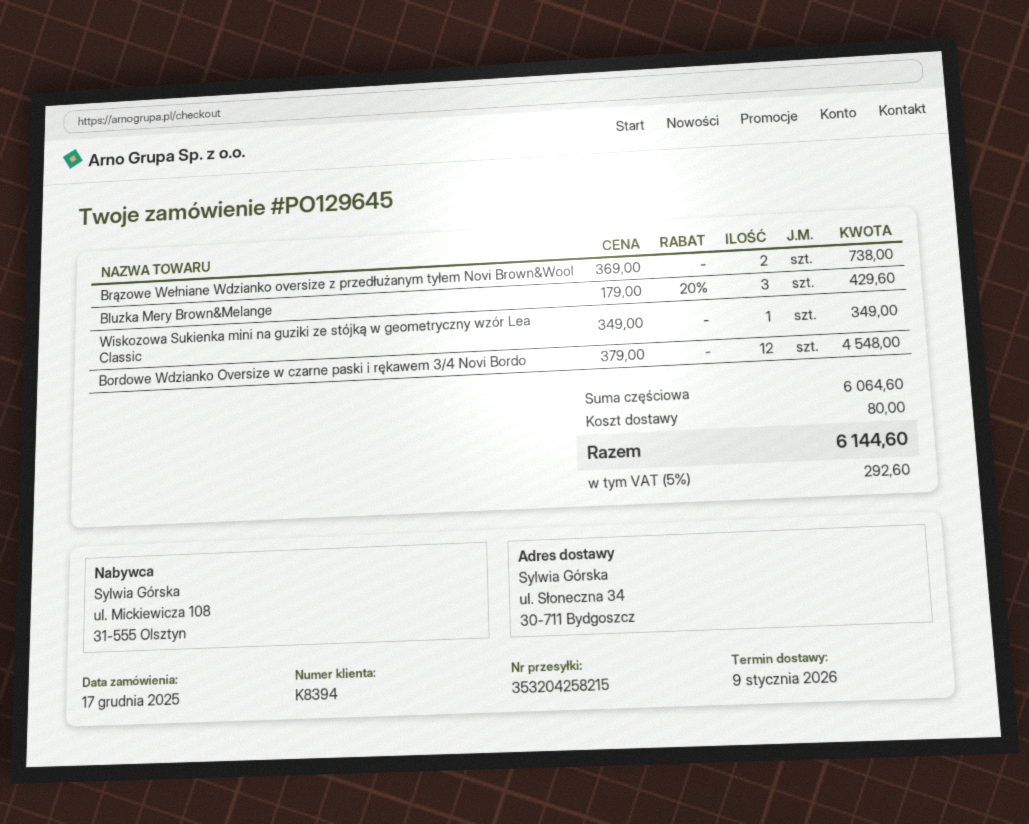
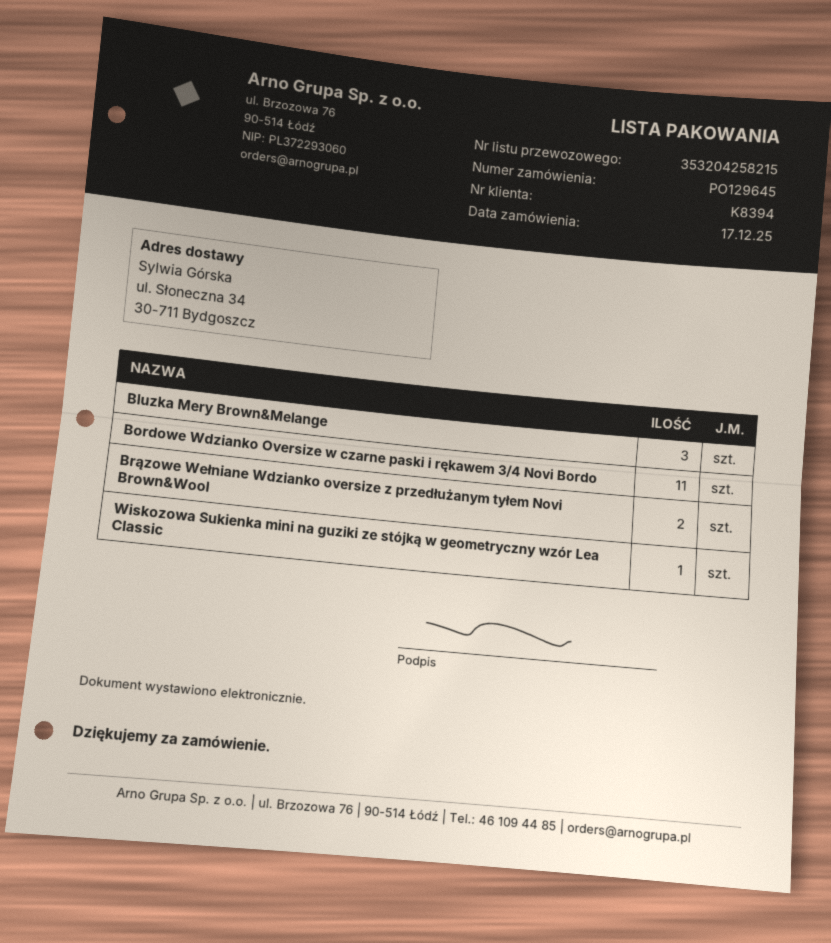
Bordowe Wdzianko Oversize w czarne paski i rękawem 3/4 Novi Bordo: 12 -> 11

